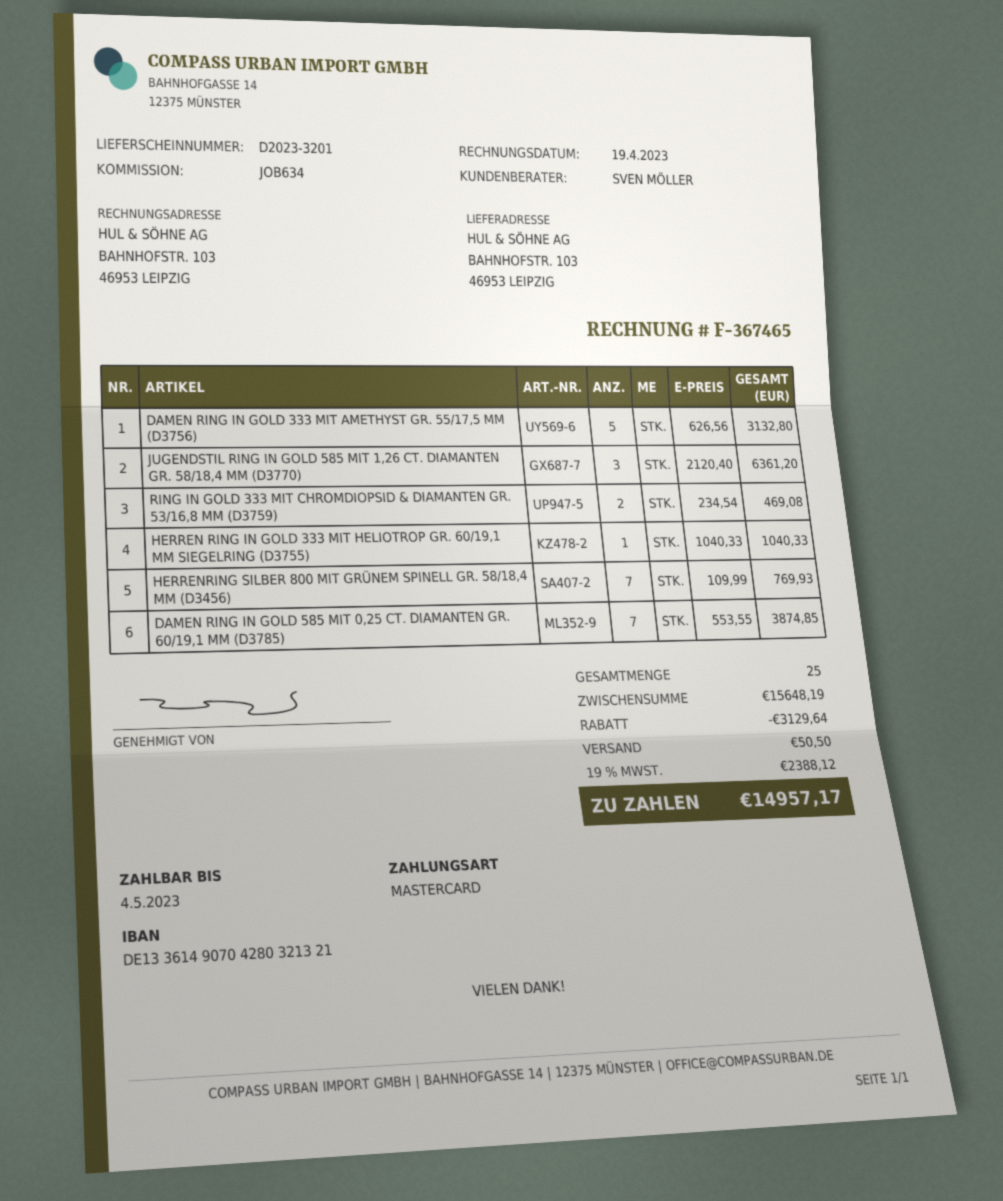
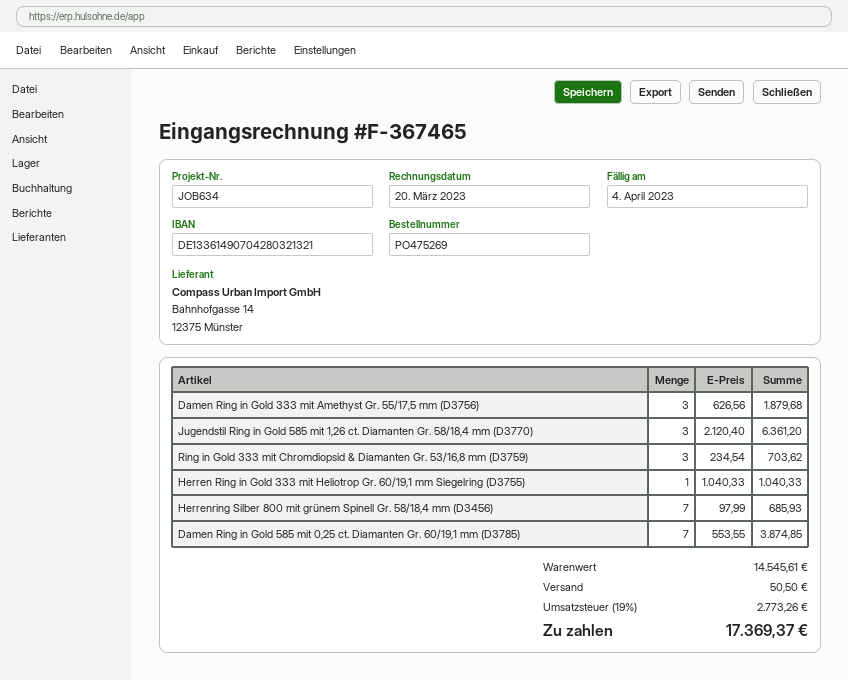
invoice date: 2023-04-19 -> 2023-03-20
due date: 2023-05-04 -> 2023-04-04
DAMEN RING IN GOLD 333 MIT AMETHYST GR. 55/17,5 MM (D3756): 5 x 626.56 = 3132.80 -> 3 x 626.56 = 1879.68
RING IN GOLD 333 MIT CHROMDIOPSID & DIAMANTEN GR. 53/16,8 MM (D3759): 2 x 234.54 = 469.08 -> 3 x 234.54 = 703.62
HERRENRING SILBER 800 MIT GRÜNEM SPINELL GR. 58/18,4 MM (D3456): 7 x 109.99 = 769.93 -> 7 x 97.99 = 685.93
subtotal: 15648.19 -> 14545.61
discount: 3129.64 -> none
tax: 19% = 2388.12 -> 19% = 2773.26
total: 14957.17 -> 17369.37

